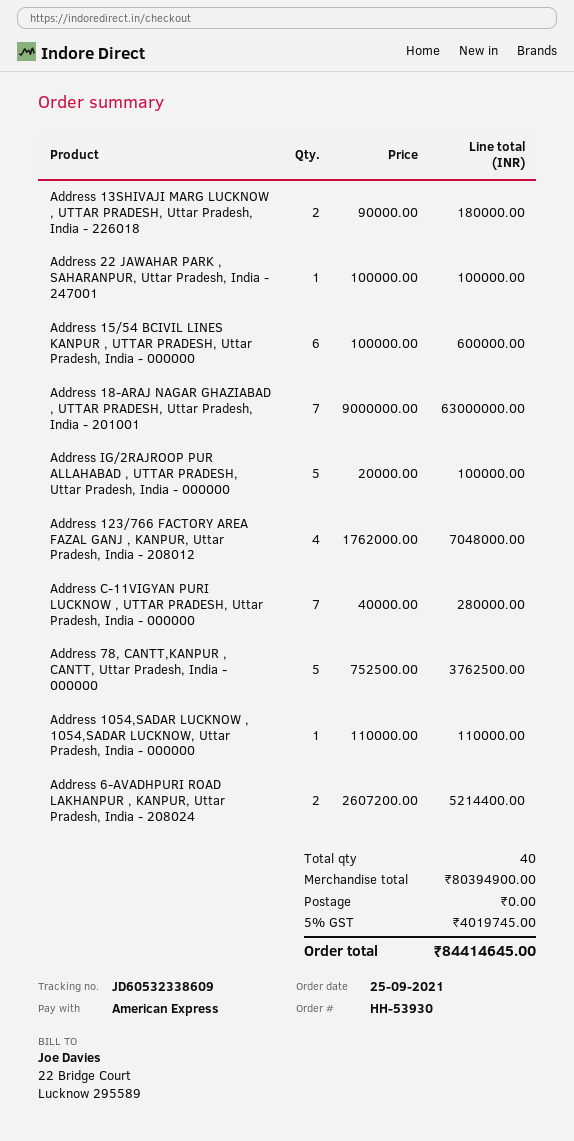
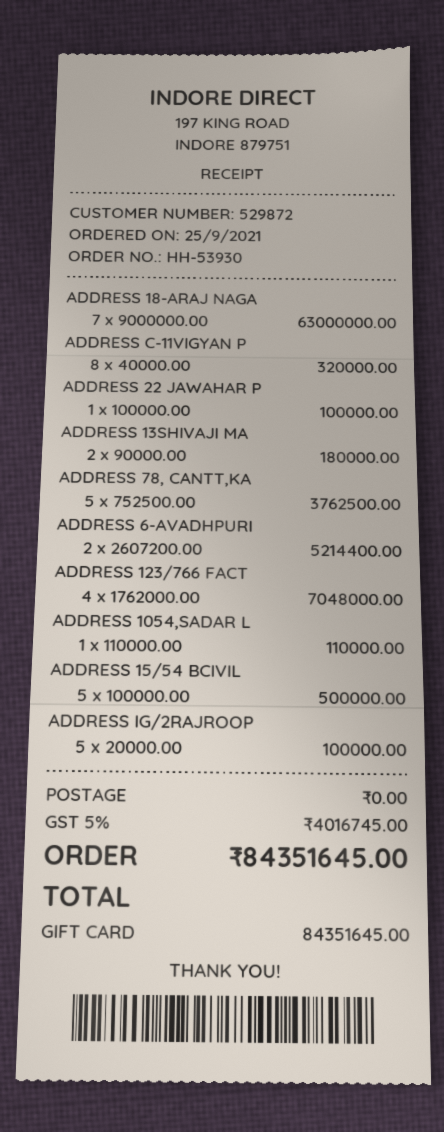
payment method: American Express -> gift card
Address 15/54 BCIVIL LINES KANPUR , UTTAR PRADESH, Uttar Pradesh, India - 000000: 6 x 100000.00 = 600000.00 -> 5 x 100000.00 = 500000.00
Address C-11VIGYAN PURI LUCKNOW , UTTAR PRADESH, Uttar Pradesh, India - 000000: 7 x 40000.00 = 280000.00 -> 8 x 40000.00 = 320000.00
tax: 5% = 4019745.00 -> 5% = 4016745.00
total: 84414645.00 -> 84351645.00

